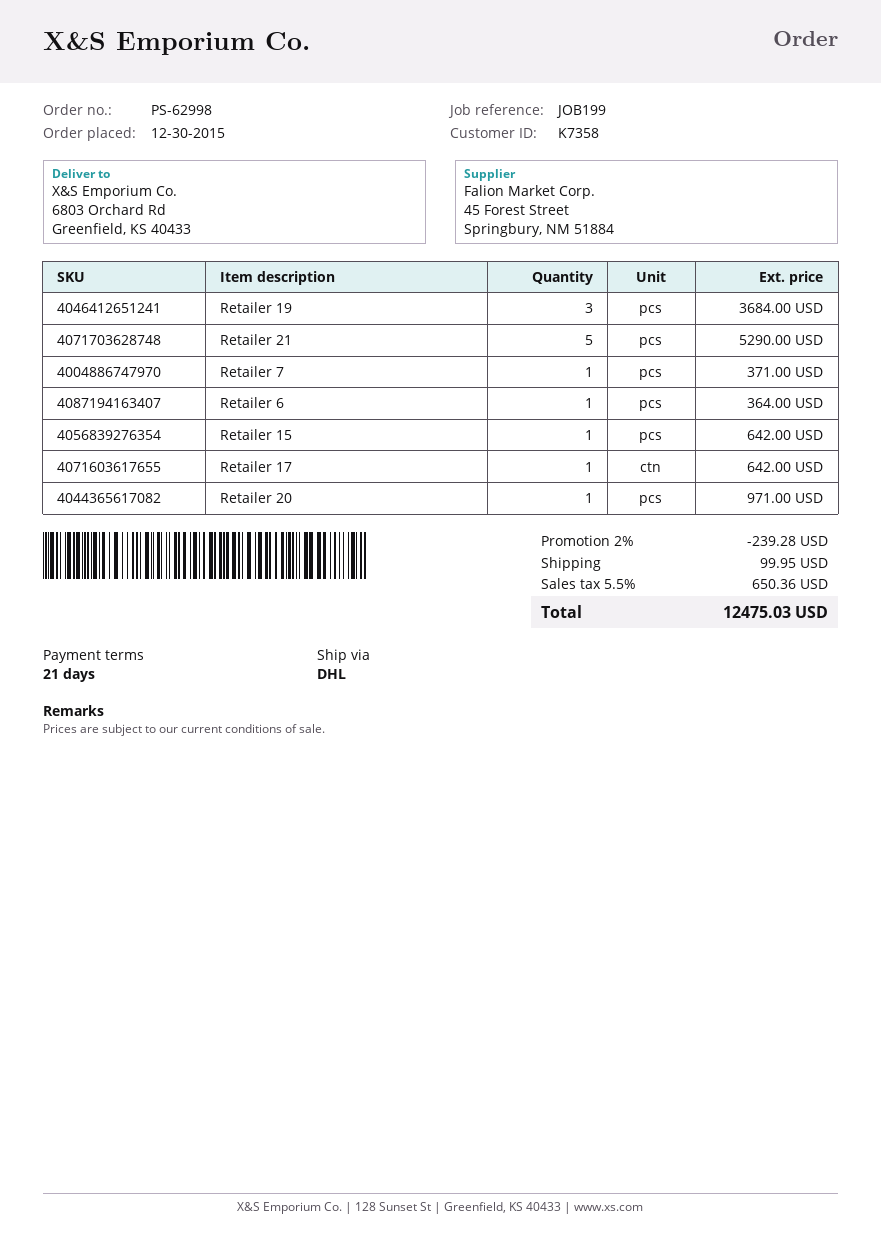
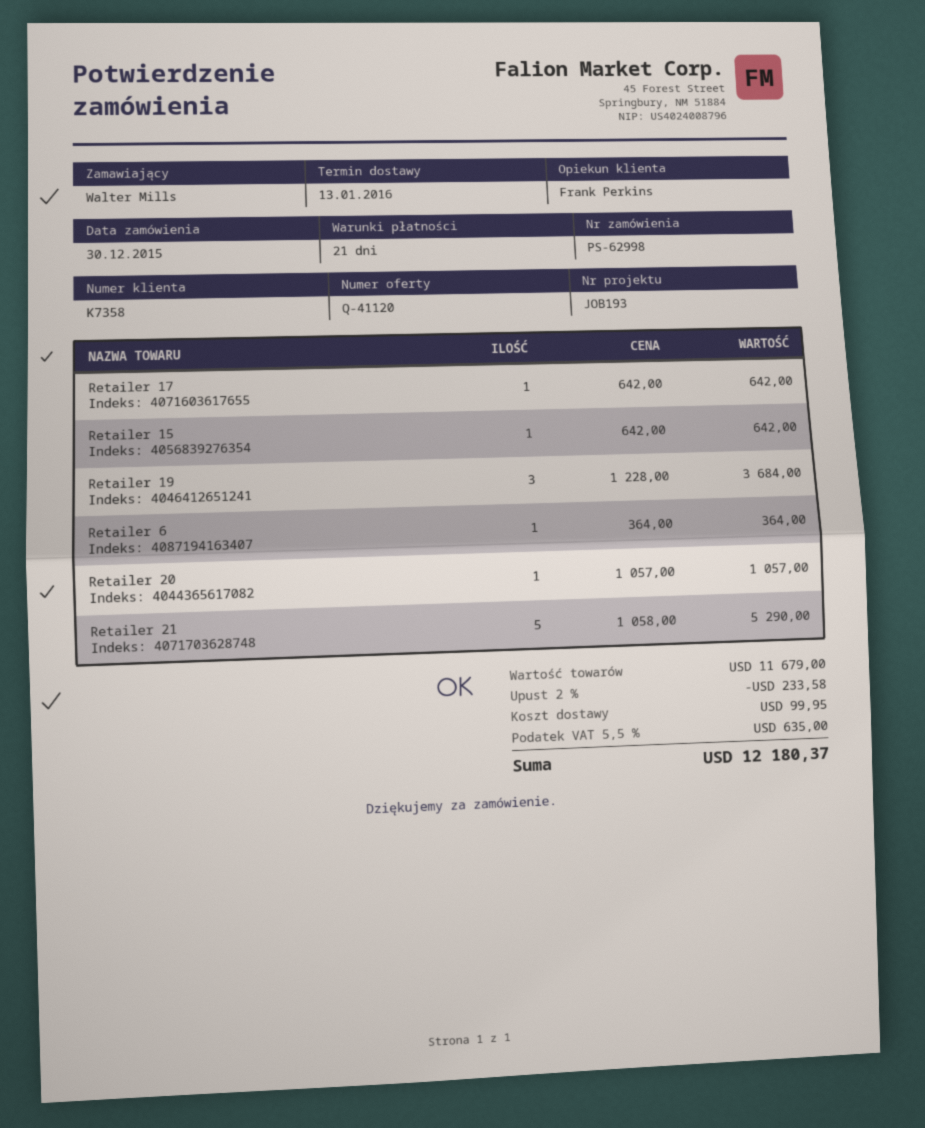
reference: JOB199 -> JOB193
Retailer 7: 1 for 371.00 -> none
Retailer 20: 1 for 971.00 -> 1 for 1057.00
discount: 2% = 239.28 -> 2% = 233.58
tax: 5.5% = 650.36 -> 5.5% = 635.00
total: 12475.03 -> 12180.37

